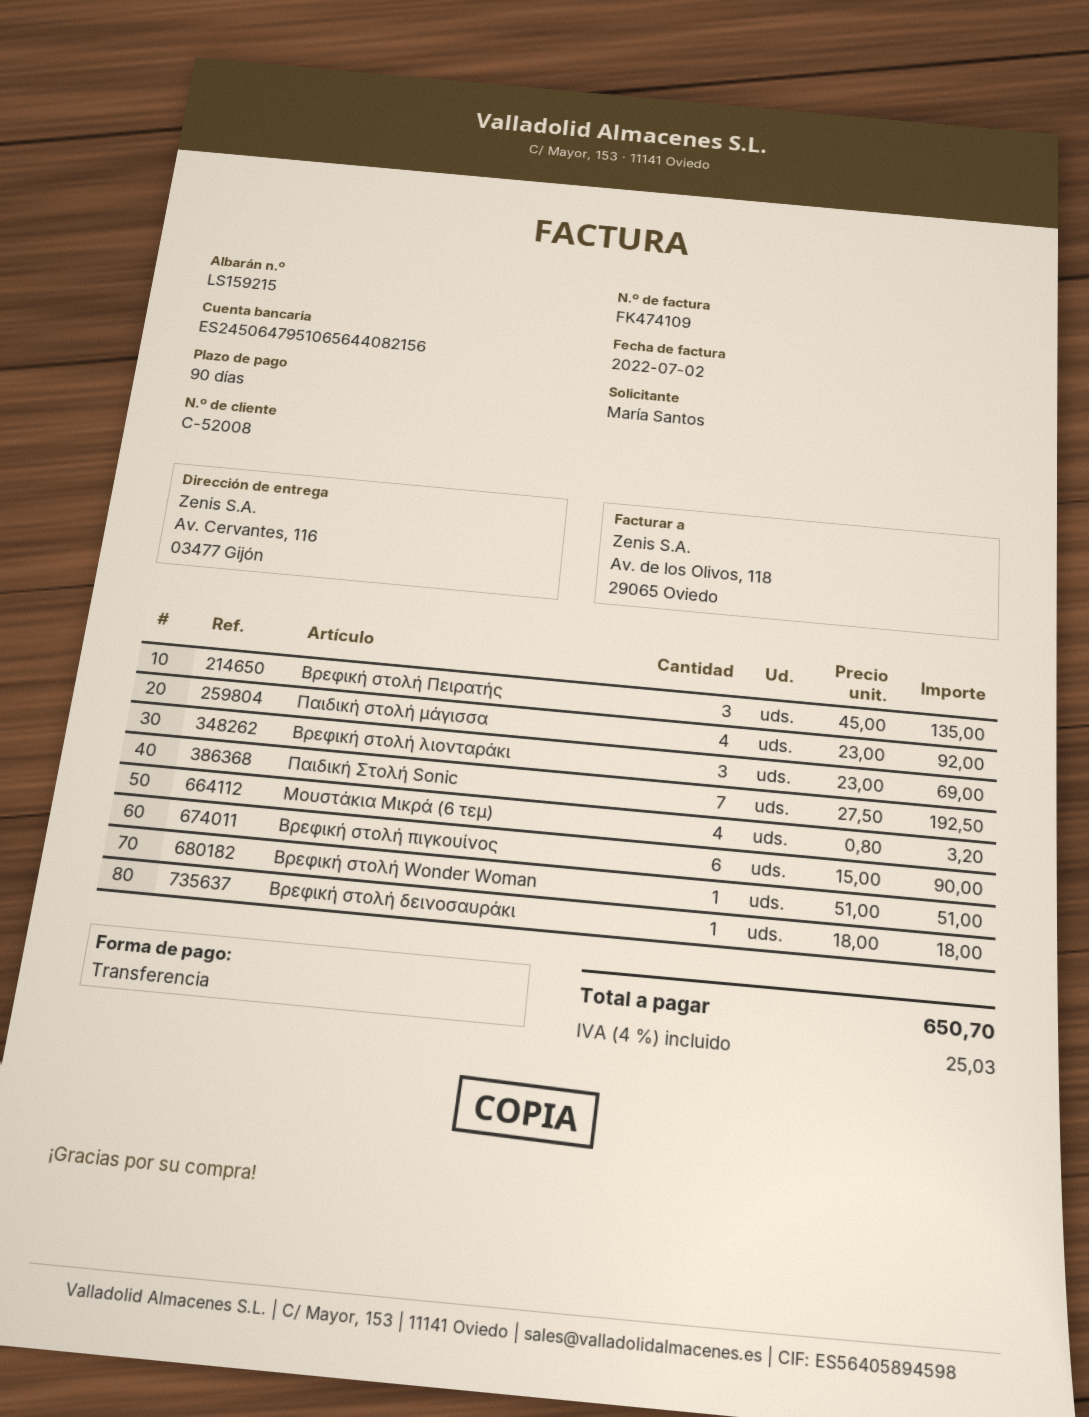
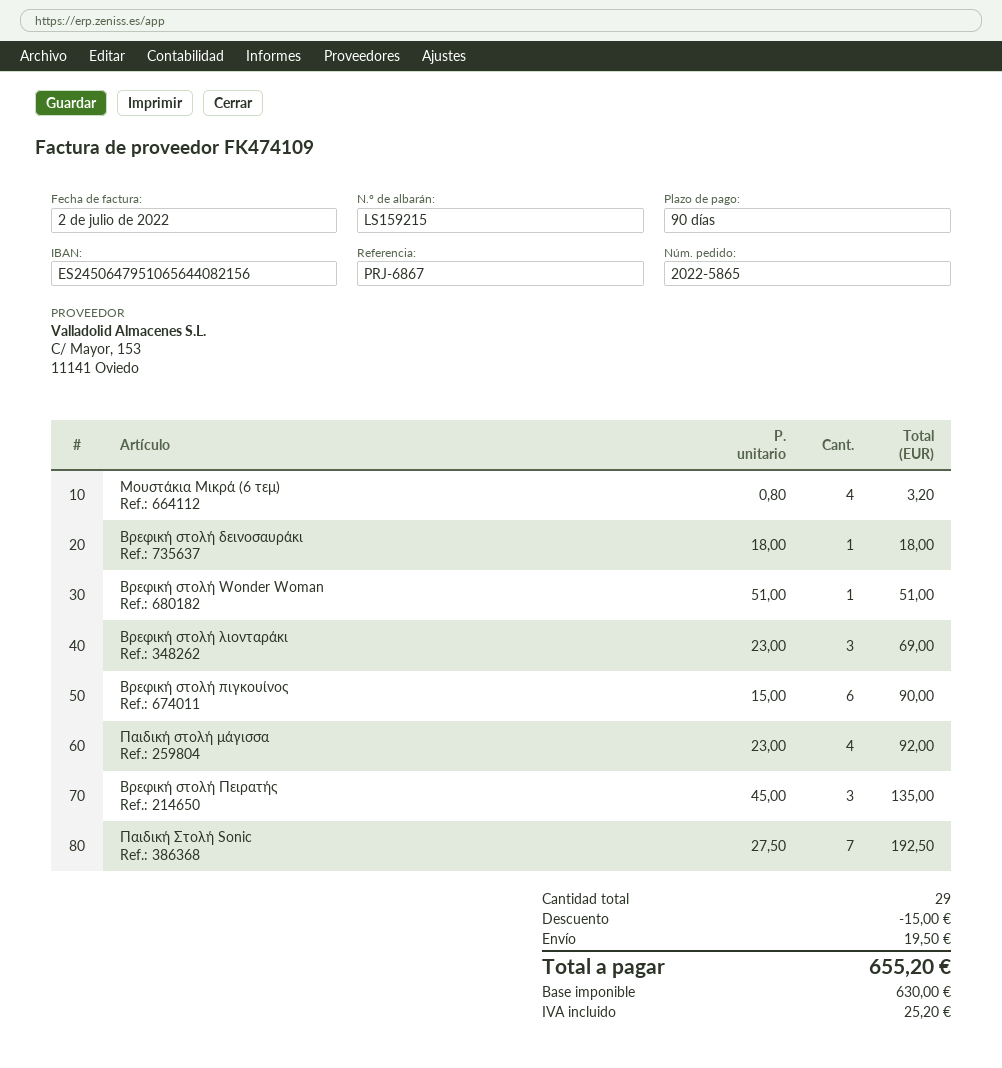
discount: none -> 15.00
shipping: none -> 19.50
tax: 25.03 -> 25.20
total: 650.70 -> 655.20

